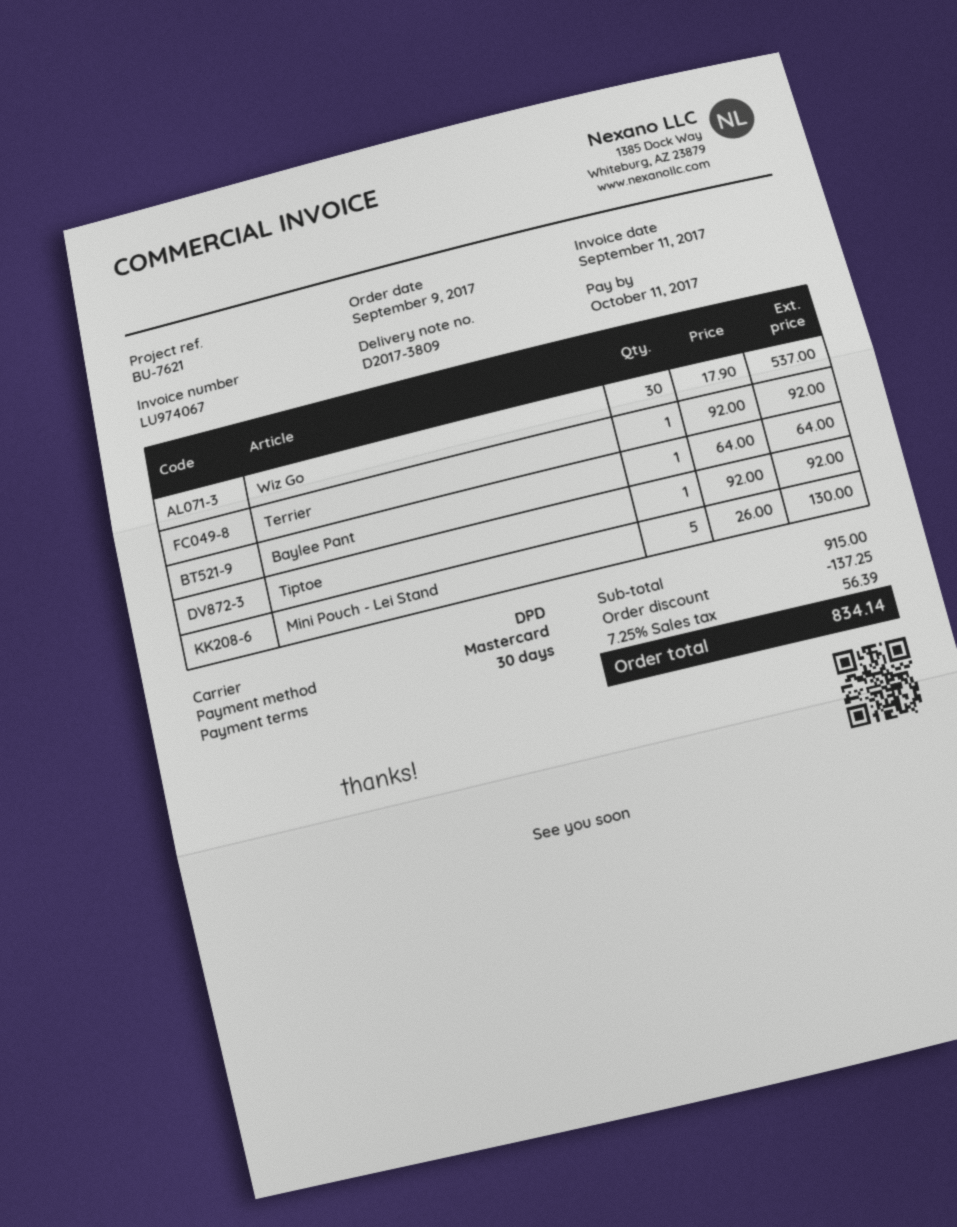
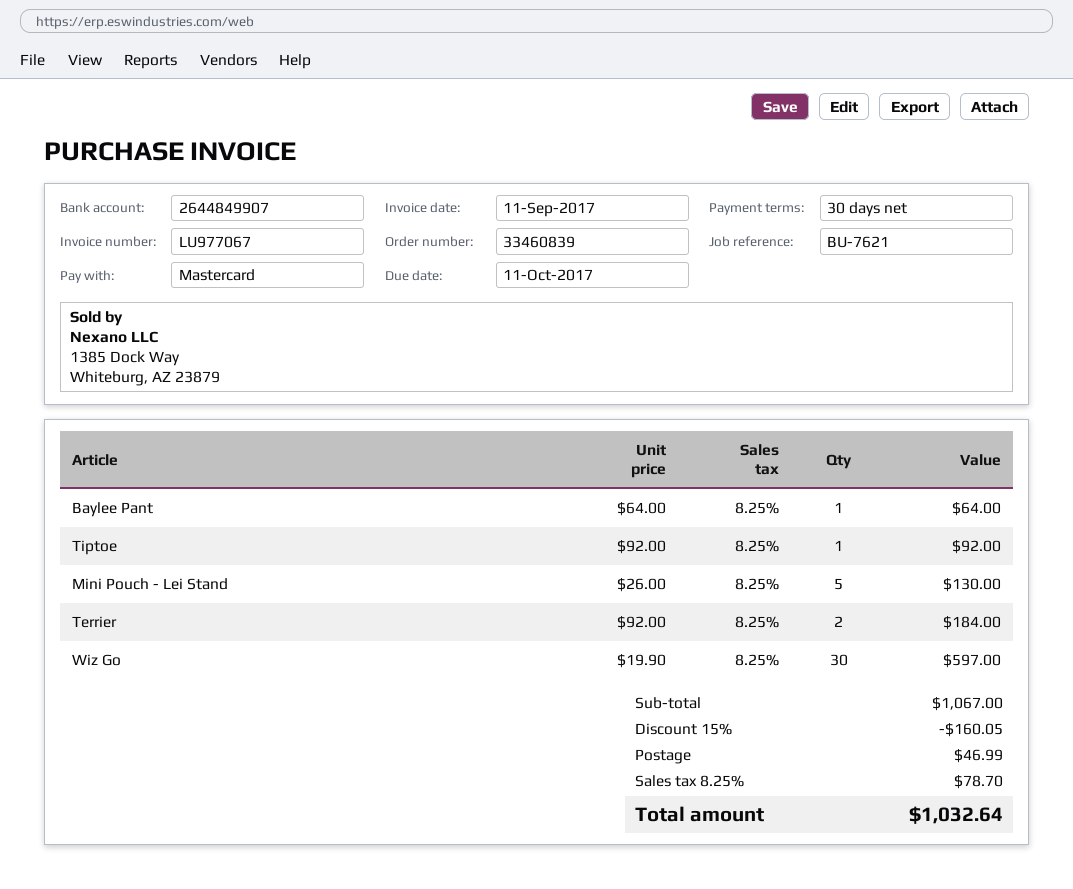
invoice number: LU974067 -> LU977067
Wiz Go: 30 x 17.90 = 537.00 -> 30 x 19.90 = 597.00
Terrier: 1 x 92.00 = 92.00 -> 2 x 92.00 = 184.00
subtotal: 915.00 -> 1067.00
discount: 137.25 -> 160.05
shipping: none -> 46.99
tax: 7.25% = 56.39 -> 8.25% = 78.70
total: 834.14 -> 1032.64

